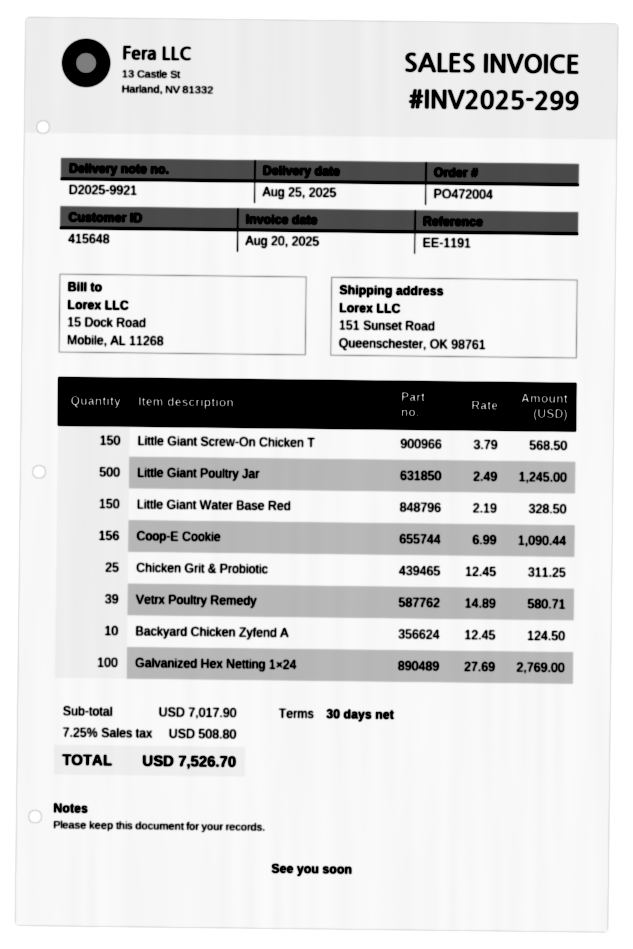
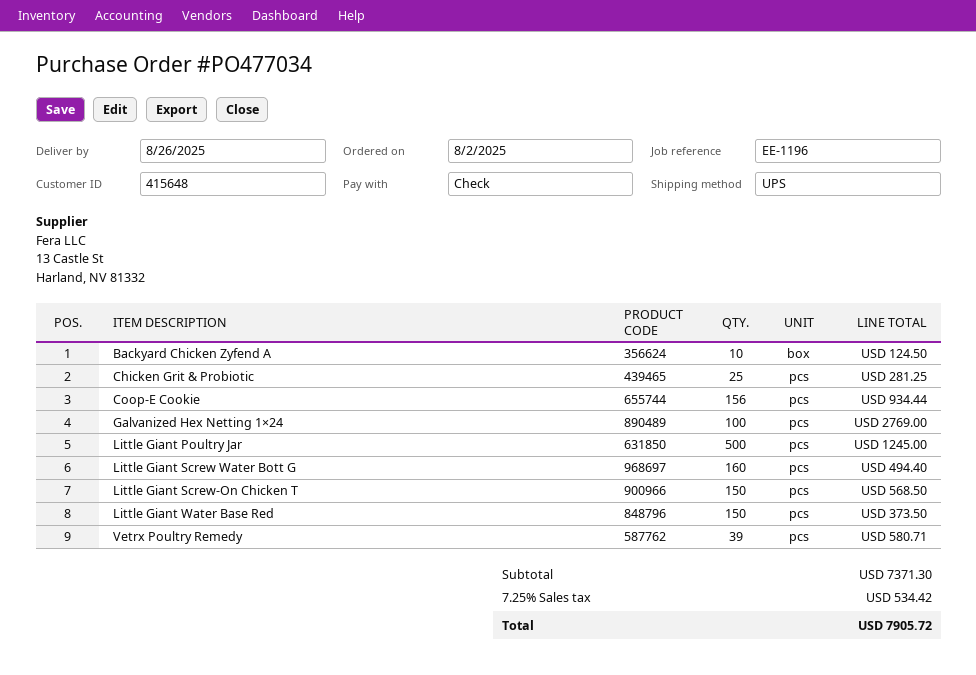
order number: PO472004 -> PO477034
delivery date: 2025-08-25 -> 2025-08-26
reference: EE-1191 -> EE-1196
Little Giant Water Base Red: 150 for 328.50 -> 150 for 373.50
Coop-E Cookie: 156 for 1090.44 -> 156 for 934.44
Chicken Grit & Probiotic: 25 for 311.25 -> 25 for 281.25
Little Giant Screw Water Bott G: none -> 160 for 494.40
subtotal: 7017.90 -> 7371.30
tax: 7.25% = 508.80 -> 7.25% = 534.42
total: 7526.70 -> 7905.72

